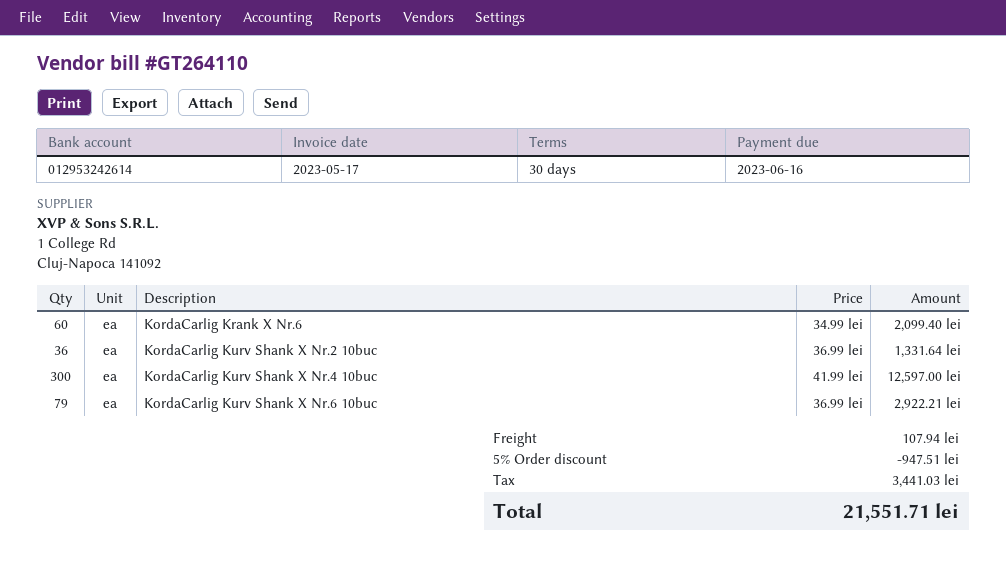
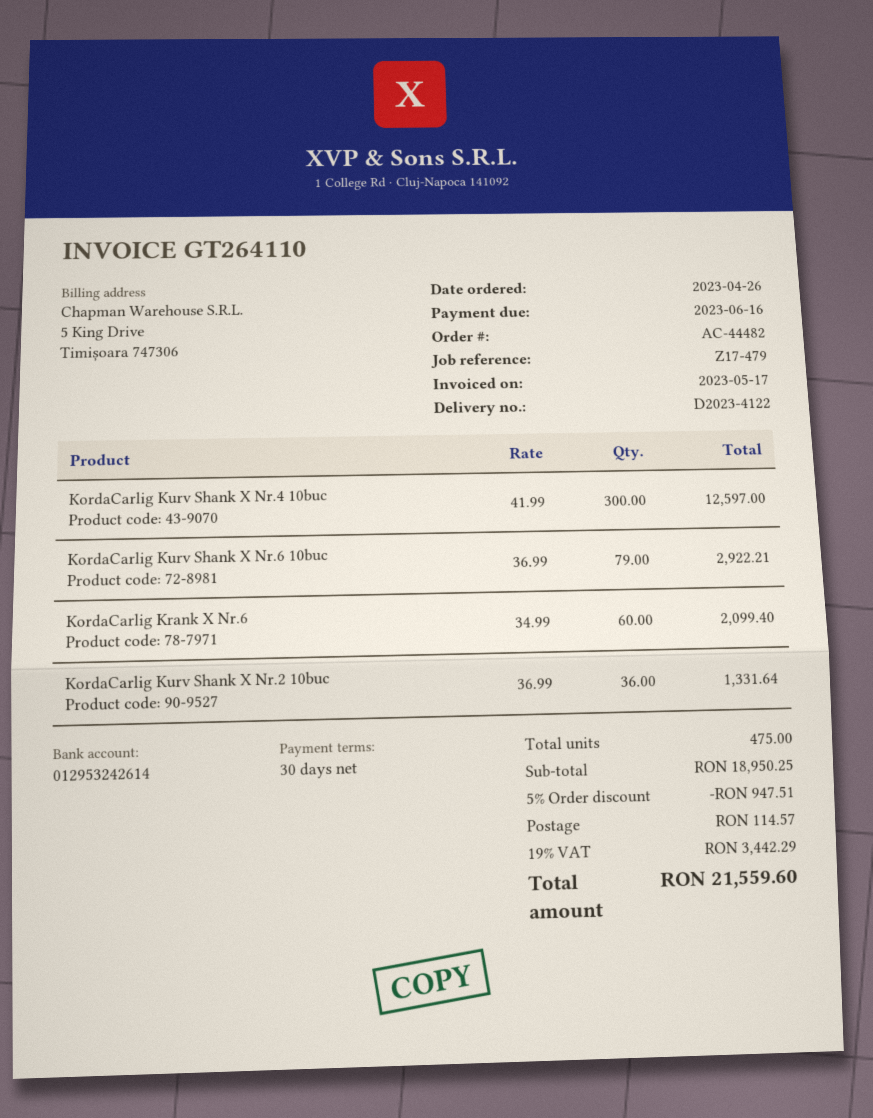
shipping: 107.94 -> 114.57
tax: 3441.03 -> 3442.29
total: 21551.71 -> 21559.60

